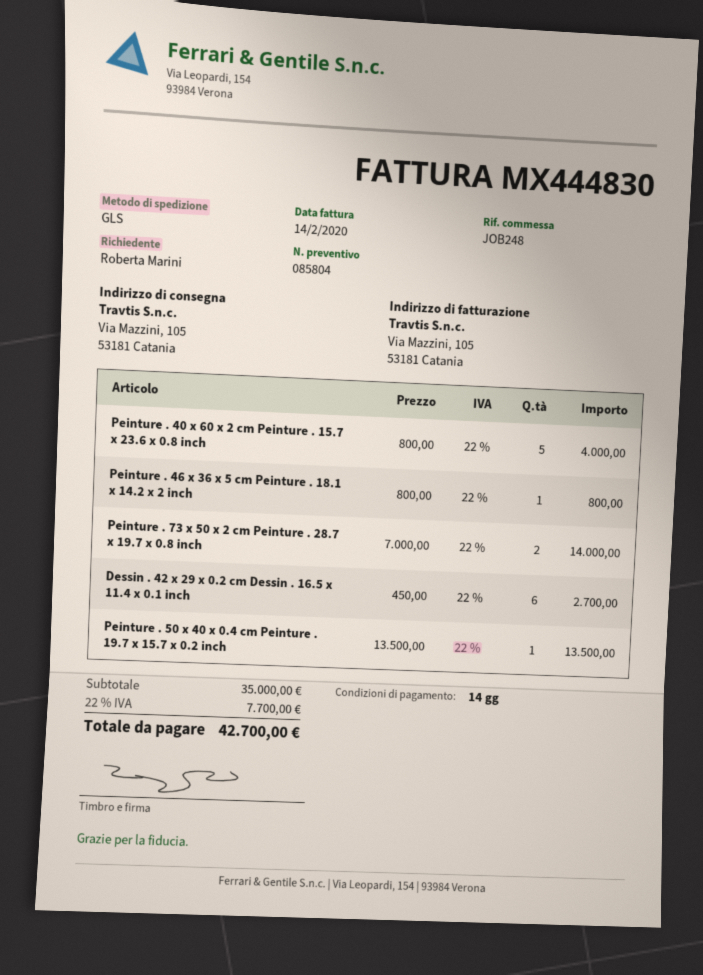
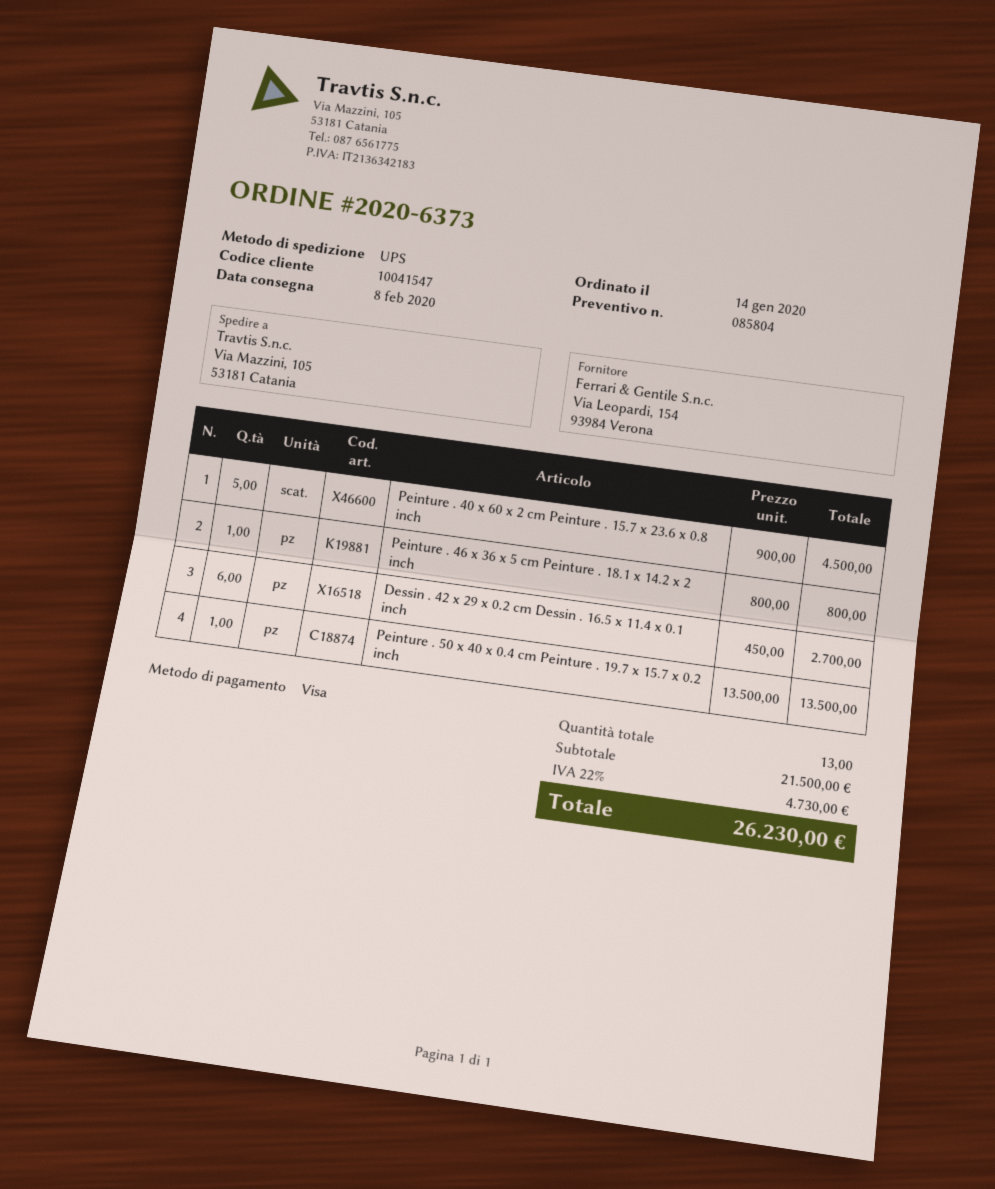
shipping method: GLS -> UPS
Peinture . 40 x 60 x 2 cm Peinture . 15.7 x 23.6 x 0.8 inch: 5 x 800.00 = 4000.00 -> 5 x 900.00 = 4500.00
Peinture . 73 x 50 x 2 cm Peinture . 28.7 x 19.7 x 0.8 inch: 2 x 7000.00 = 14000.00 -> none
subtotal: 35000.00 -> 21500.00
tax: 22% = 7700.00 -> 22% = 4730.00
total: 42700.00 -> 26230.00

